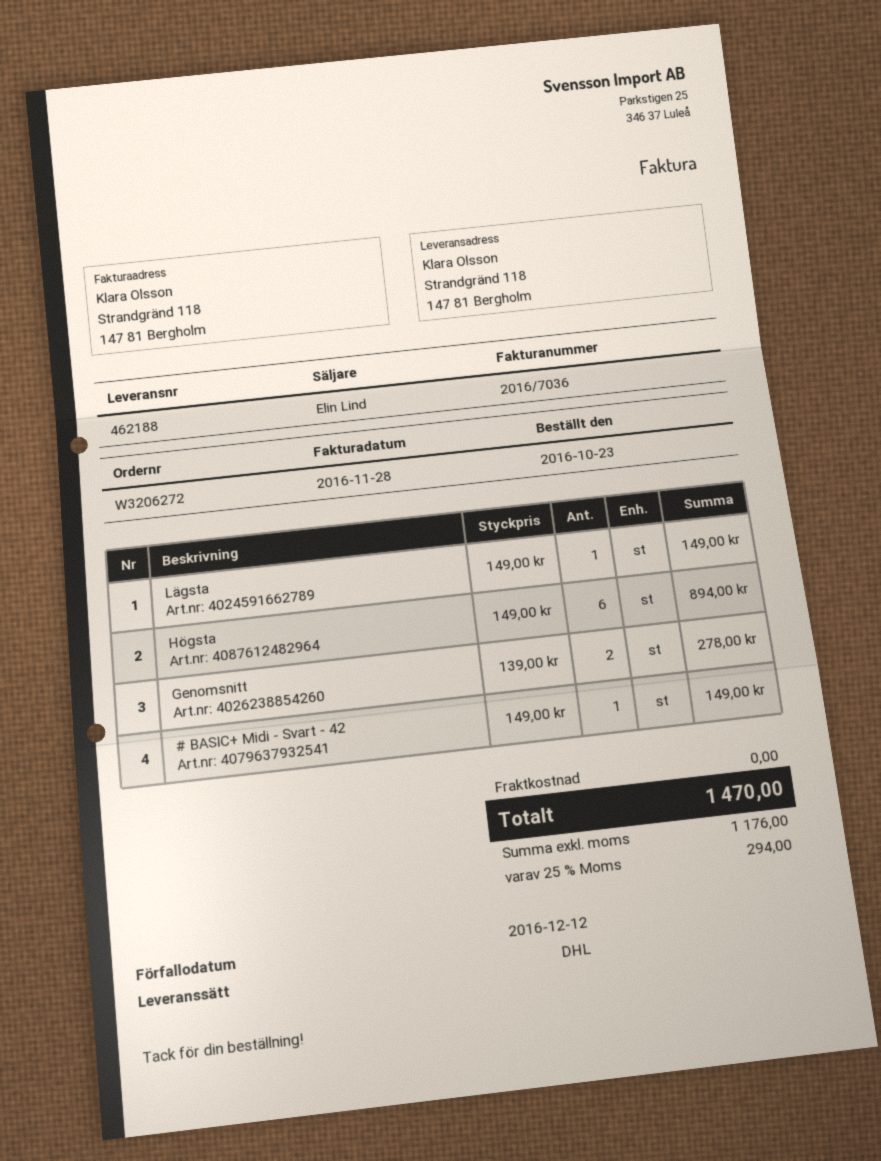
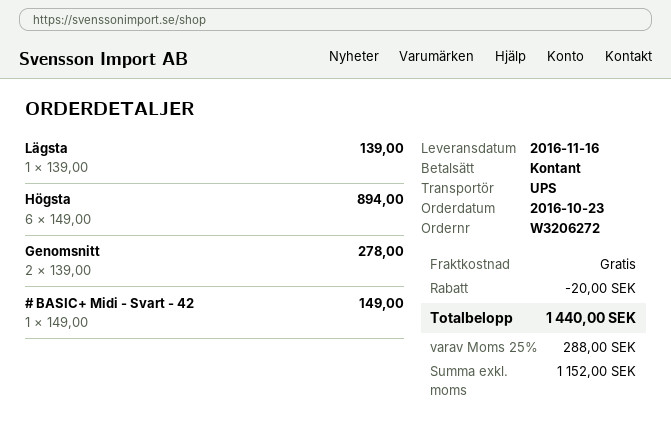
shipping method: DHL -> UPS
Lägsta: 1 x 149.00 = 149.00 -> 1 x 139.00 = 139.00
discount: none -> 20.00
net: 1176.00 -> 1152.00
tax: 25% = 294.00 -> 25% = 288.00
total: 1470.00 -> 1440.00

